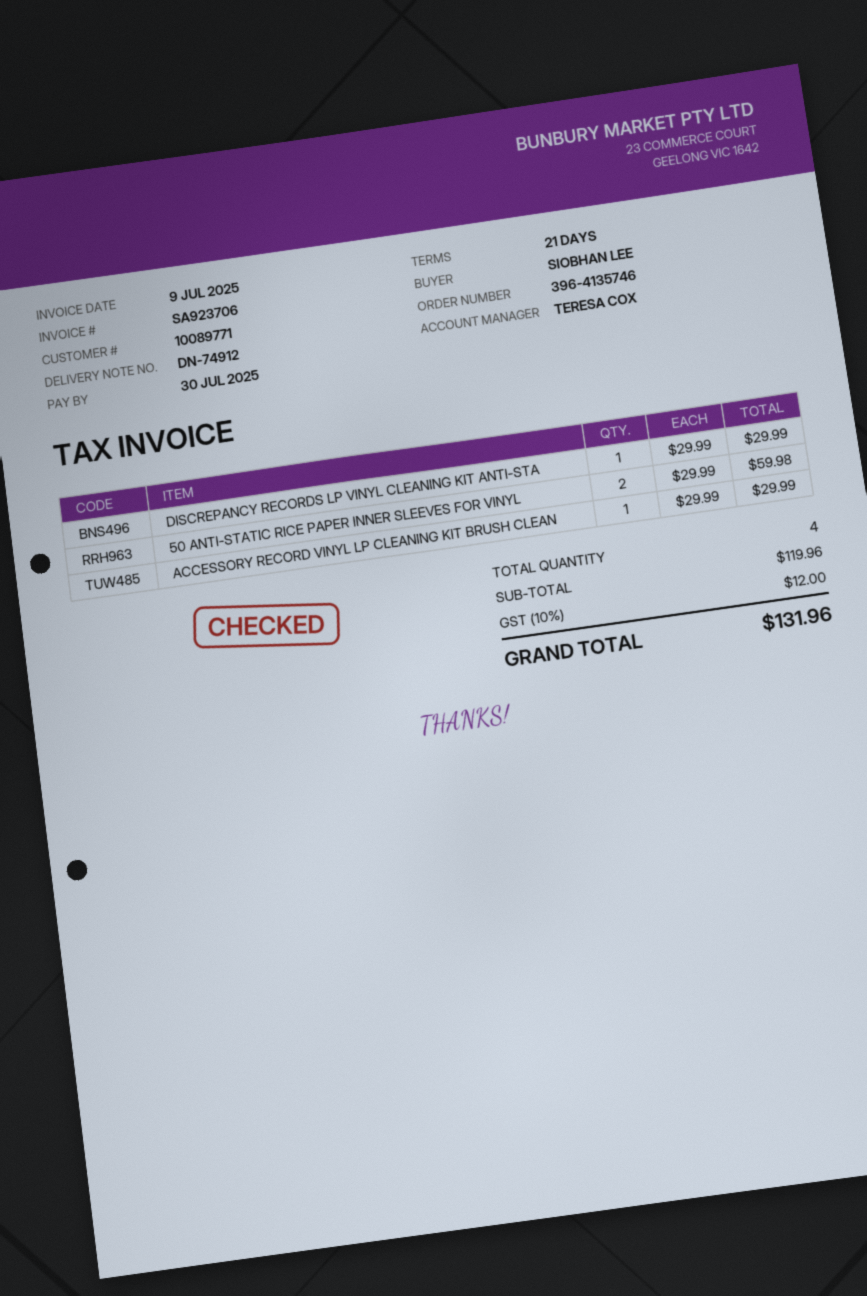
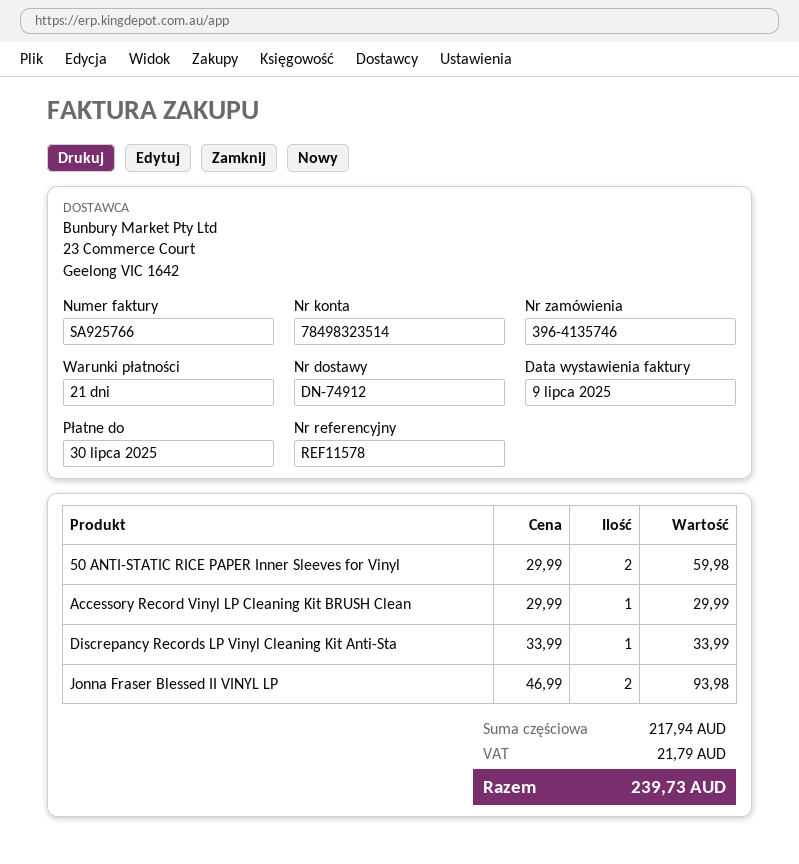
invoice number: SA923706 -> SA925766
DISCREPANCY RECORDS LP VINYL CLEANING KIT ANTI-STA: 1 x 29.99 = 29.99 -> 1 x 33.99 = 33.99
Jonna Fraser Blessed II VINYL LP: none -> 2 x 46.99 = 93.98
subtotal: 119.96 -> 217.94
tax: 12.00 -> 21.79
total: 131.96 -> 239.73

